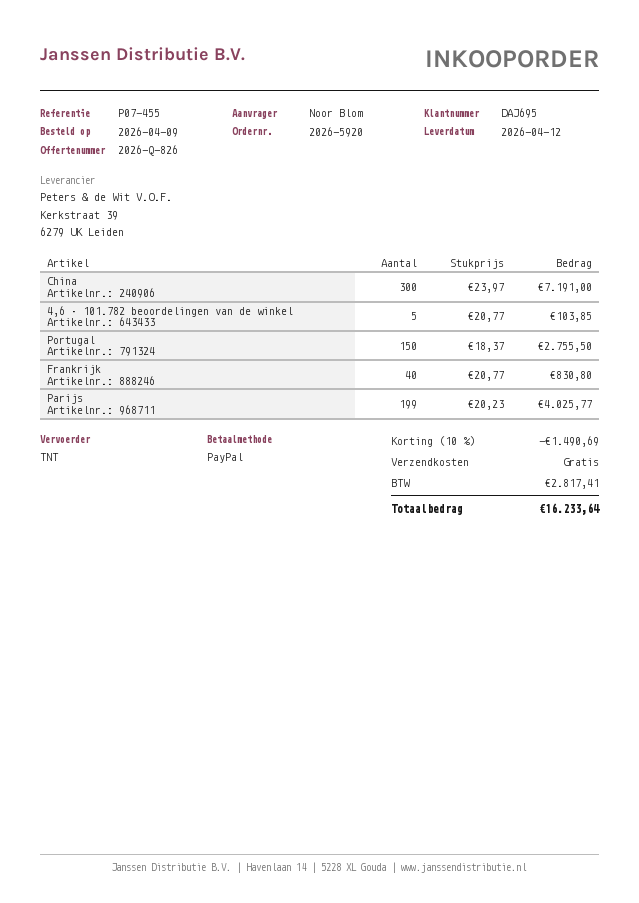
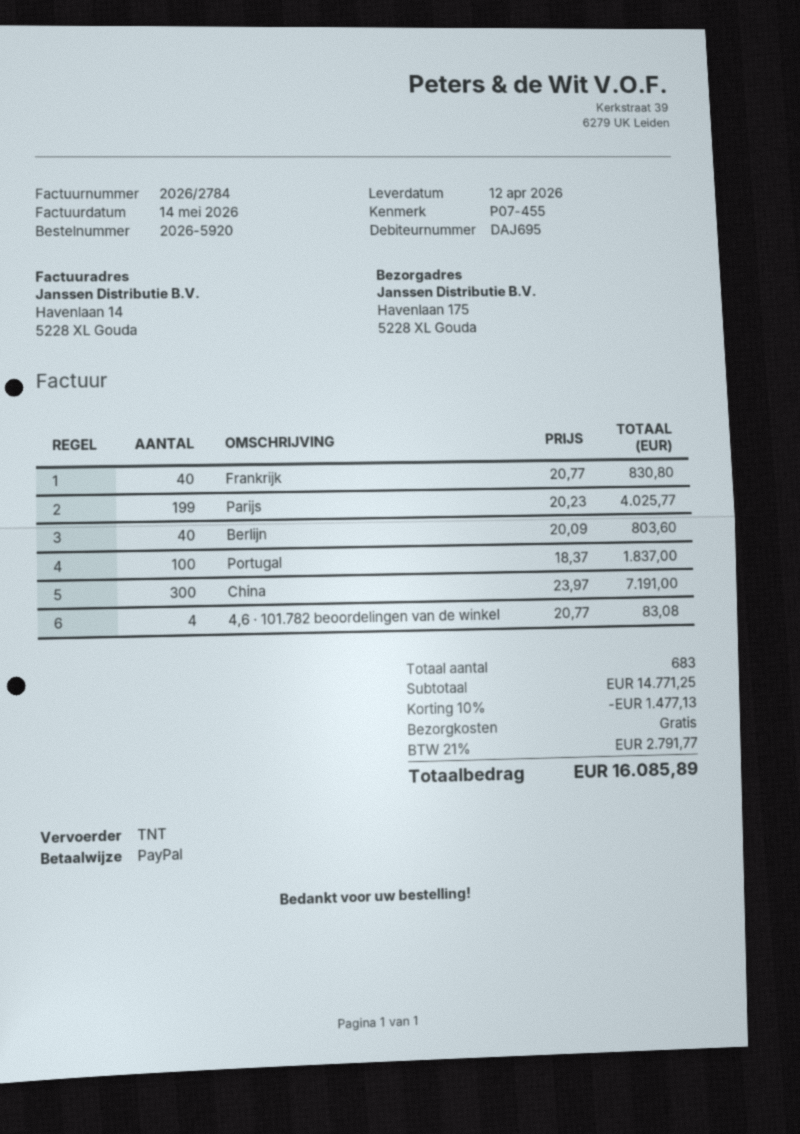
4,6 · 101.782 beoordelingen van de winkel: 5 x 20.77 = 103.85 -> 4 x 20.77 = 83.08
Portugal: 150 x 18.37 = 2755.50 -> 100 x 18.37 = 1837.00
Berlijn: none -> 40 x 20.09 = 803.60
discount: 10% = 1490.69 -> 10% = 1477.13
tax: 2817.41 -> 2791.77
total: 16233.64 -> 16085.89

